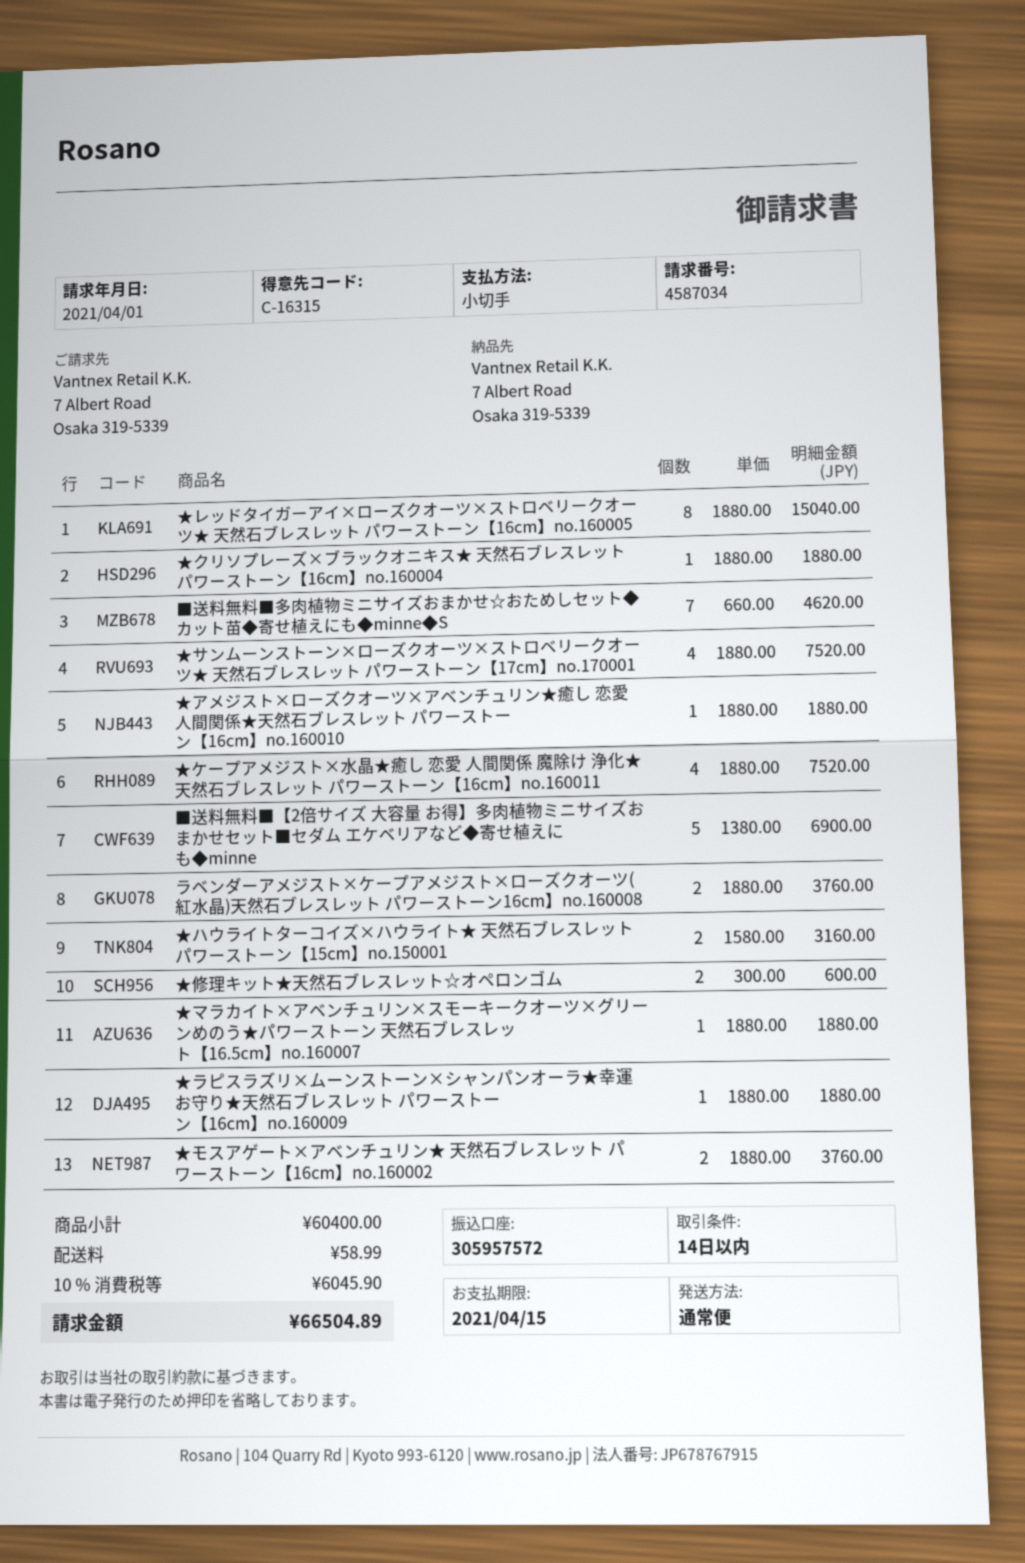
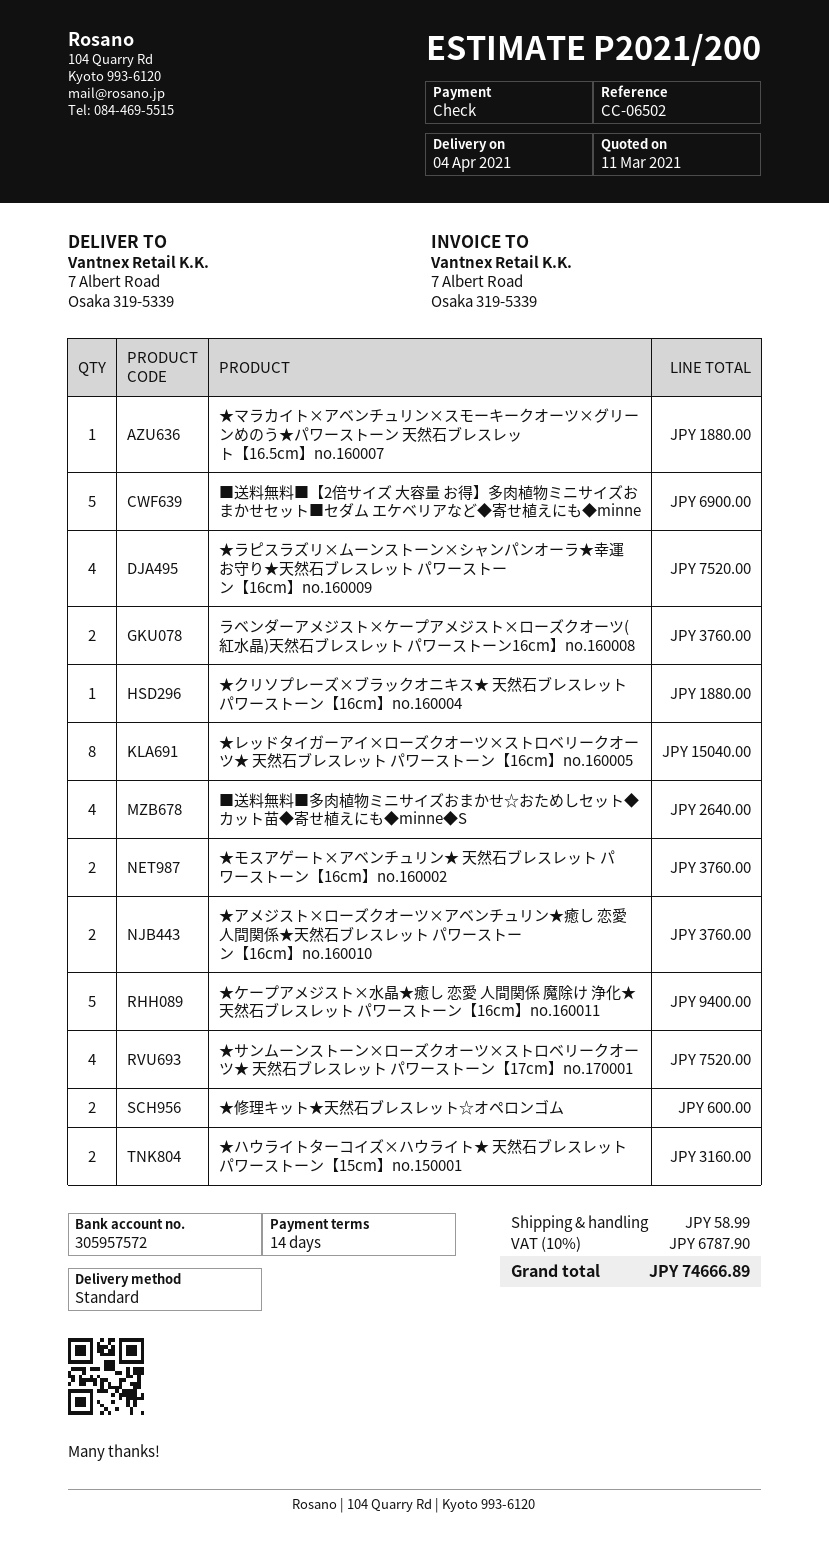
■送料無料■多肉植物ミニサイズおまかせ☆おためしセット◆カット苗◆寄せ植えにも◆minne◆S: 7 for 4620.00 -> 4 for 2640.00
★アメジスト×ローズクオーツ×アベンチュリン★癒し 恋愛 人間関係★天然石ブレスレット パワーストーン【16cm】no.160010: 1 for 1880.00 -> 2 for 3760.00
★ケープアメジスト×水晶★癒し 恋愛 人間関係 魔除け 浄化★天然石ブレスレット パワーストーン【16cm】no.160011: 4 for 7520.00 -> 5 for 9400.00
★ラピスラズリ×ムーンストーン×シャンパンオーラ★幸運 お守り★天然石ブレスレット パワーストーン【16cm】no.160009: 1 for 1880.00 -> 4 for 7520.00
tax: 10% = 6045.90 -> 10% = 6787.90
total: 66504.89 -> 74666.89

